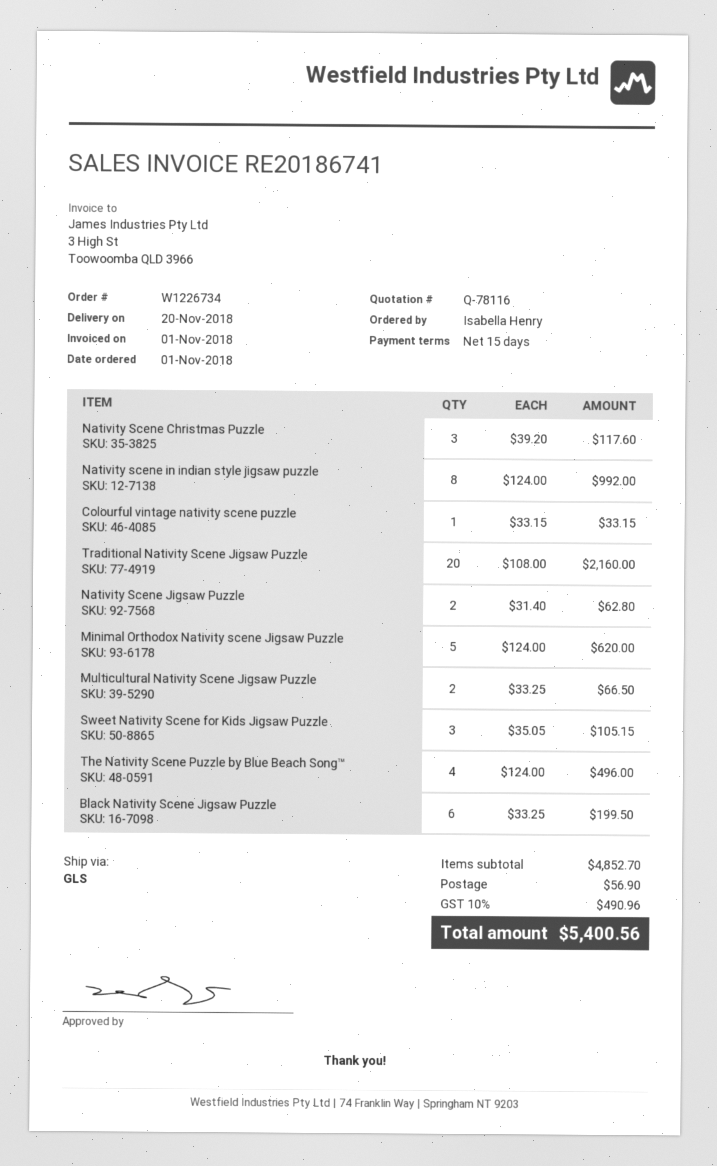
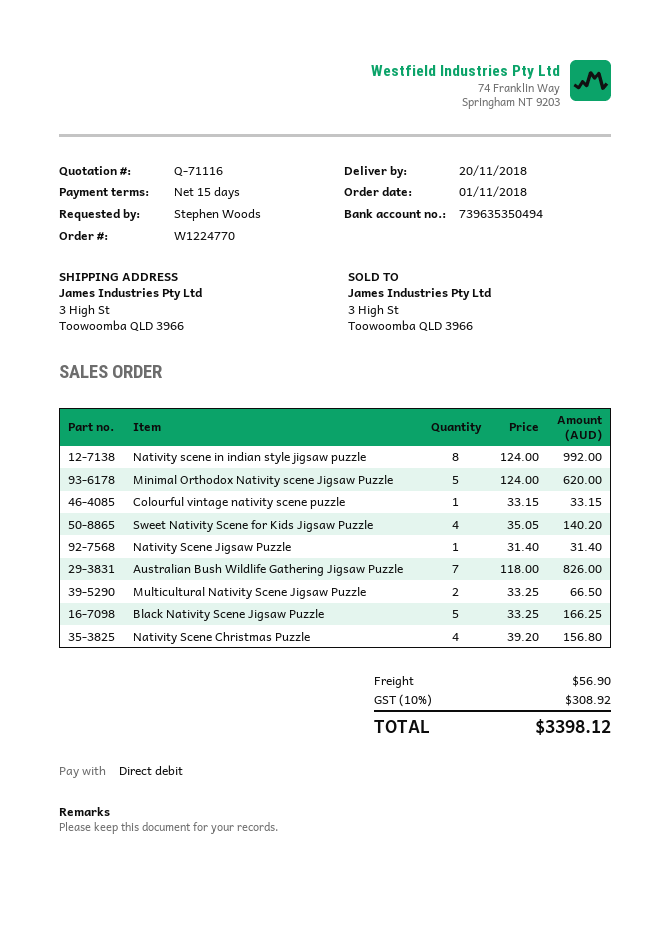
quote number: Q-78116 -> Q-71116
order number: W1226734 -> W1224770
ordered by: Isabella Henry -> Stephen Woods
Nativity Scene Christmas Puzzle: 3 x 39.20 = 117.60 -> 4 x 39.20 = 156.80
Traditional Nativity Scene Jigsaw Puzzle: 20 x 108.00 = 2160.00 -> none
Nativity Scene Jigsaw Puzzle: 2 x 31.40 = 62.80 -> 1 x 31.40 = 31.40
Sweet Nativity Scene for Kids Jigsaw Puzzle: 3 x 35.05 = 105.15 -> 4 x 35.05 = 140.20
The Nativity Scene Puzzle by Blue Beach Song™: 4 x 124.00 = 496.00 -> none
Black Nativity Scene Jigsaw Puzzle: 6 x 33.25 = 199.50 -> 5 x 33.25 = 166.25
Australian Bush Wildlife Gathering Jigsaw Puzzle: none -> 7 x 118.00 = 826.00
tax: 10% = 490.96 -> 10% = 308.92
total: 5400.56 -> 3398.12

